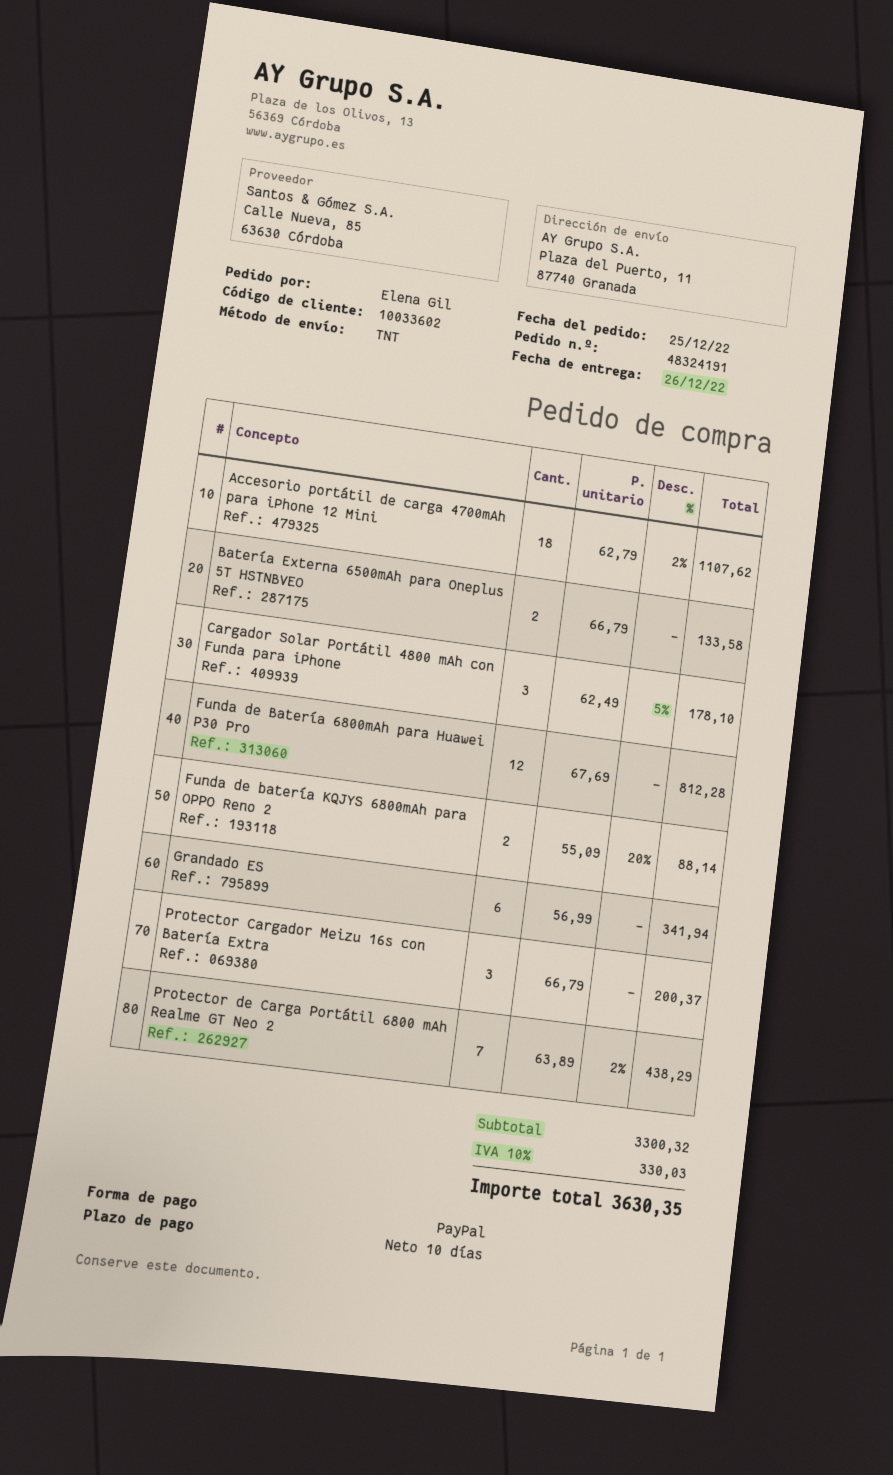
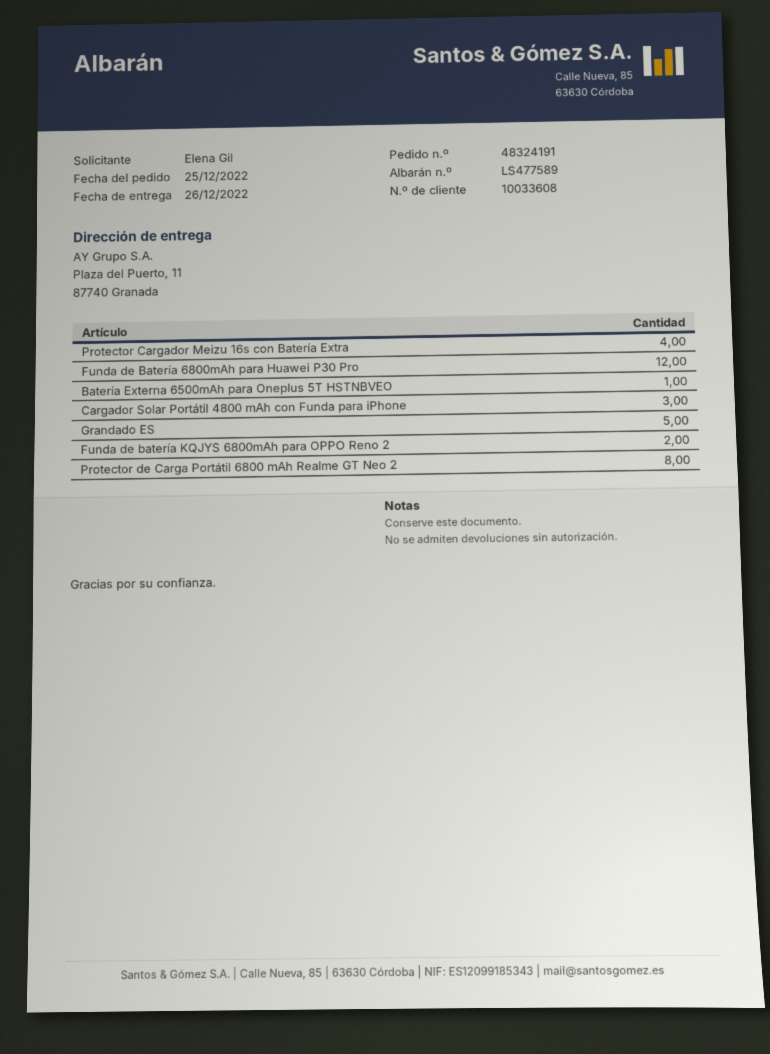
customer number: 10033602 -> 10033608
Accesorio portátil de carga 4700mAh para iPhone 12 Mini: 18 -> none
Batería Externa 6500mAh para Oneplus 5T HSTNBVEO: 2 -> 1
Grandado ES: 6 -> 5
Protector Cargador Meizu 16s con Batería Extra: 3 -> 4
Protector de Carga Portátil 6800 mAh Realme GT Neo 2: 7 -> 8

